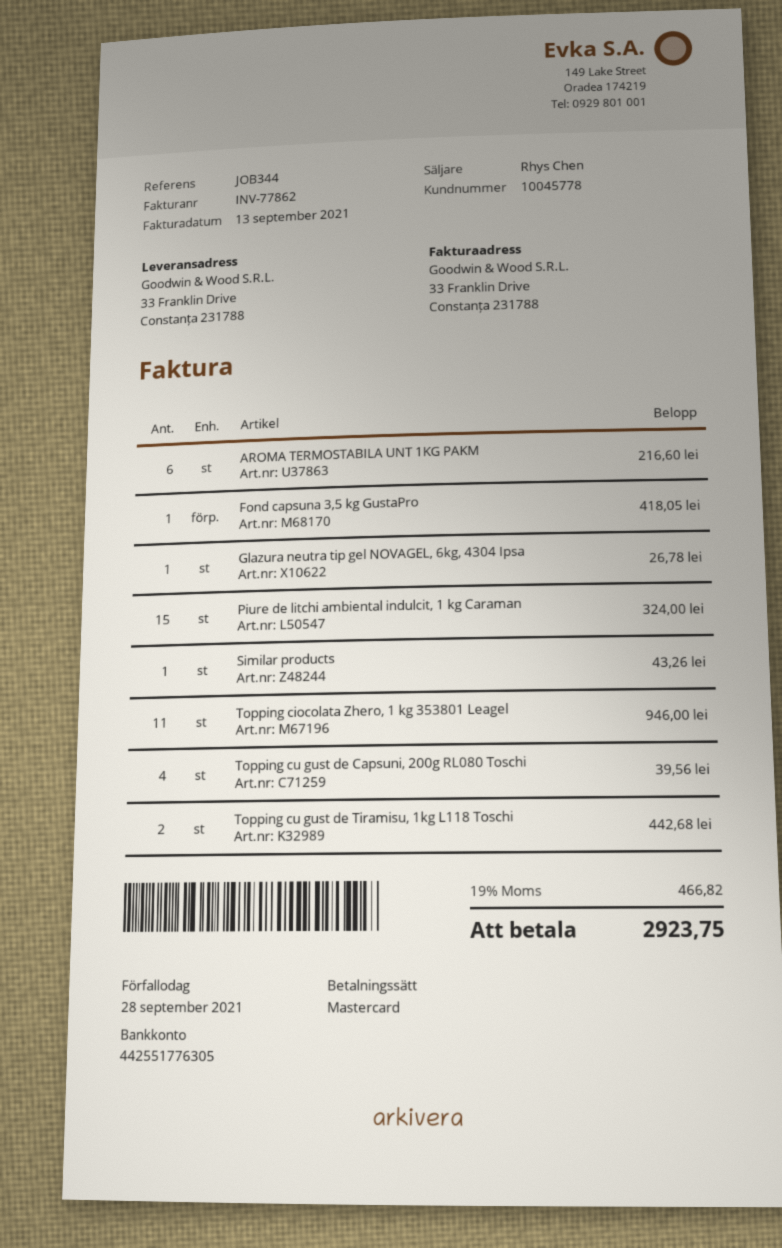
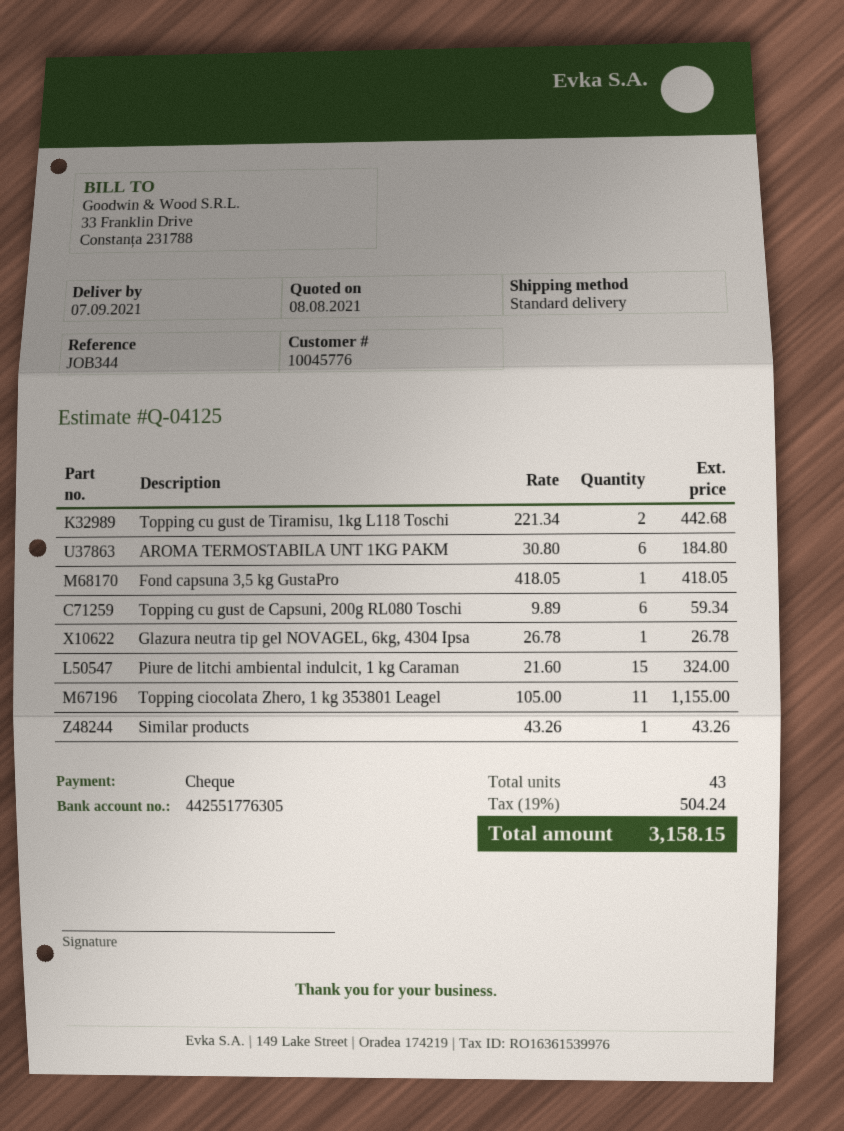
customer number: 10045778 -> 10045776
payment method: Mastercard -> cheque
AROMA TERMOSTABILA UNT 1KG PAKM: 6 for 216.60 -> 6 for 184.80
Topping ciocolata Zhero, 1 kg 353801 Leagel: 11 for 946.00 -> 11 for 1155.00
Topping cu gust de Capsuni, 200g RL080 Toschi: 4 for 39.56 -> 6 for 59.34
tax: 19% = 466.82 -> 19% = 504.24
total: 2923.75 -> 3158.15

